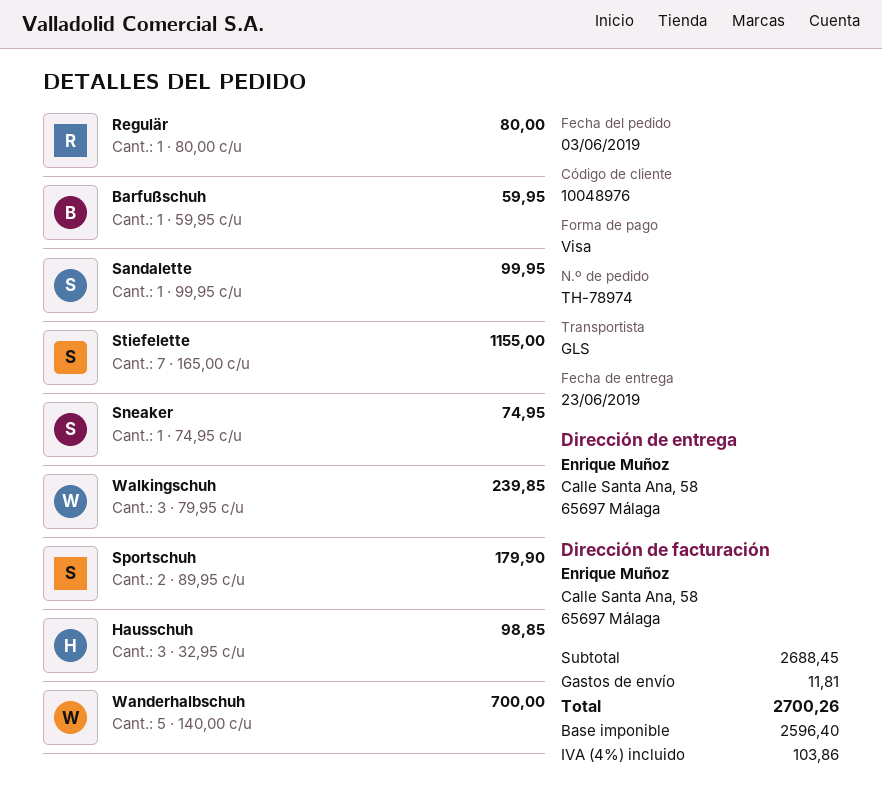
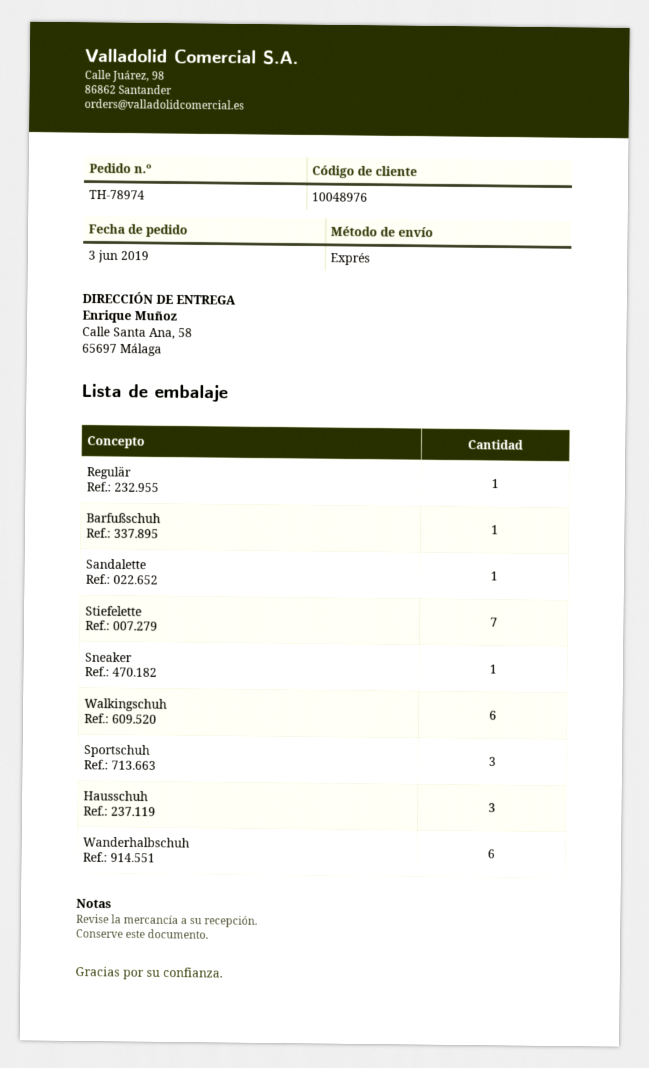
shipping method: GLS -> express
Walkingschuh: 3 -> 6
Sportschuh: 2 -> 3
Wanderhalbschuh: 5 -> 6

